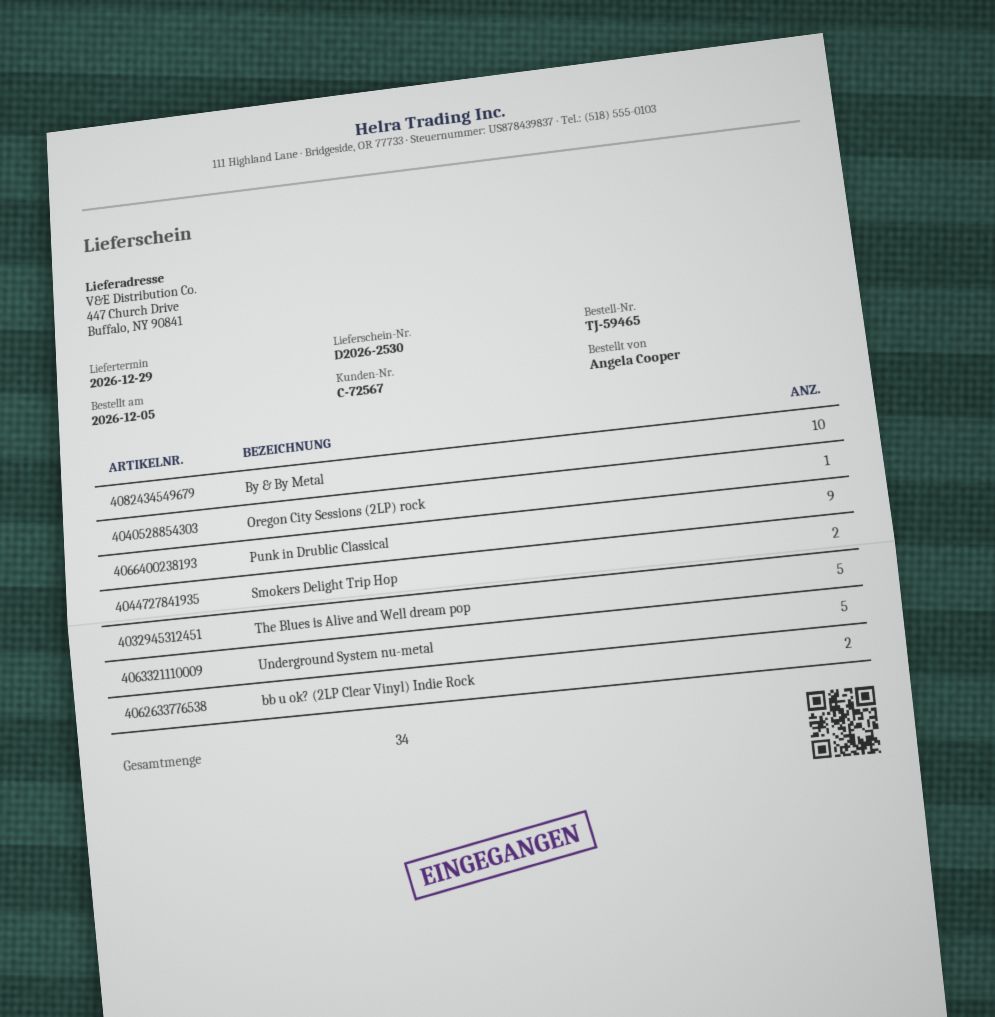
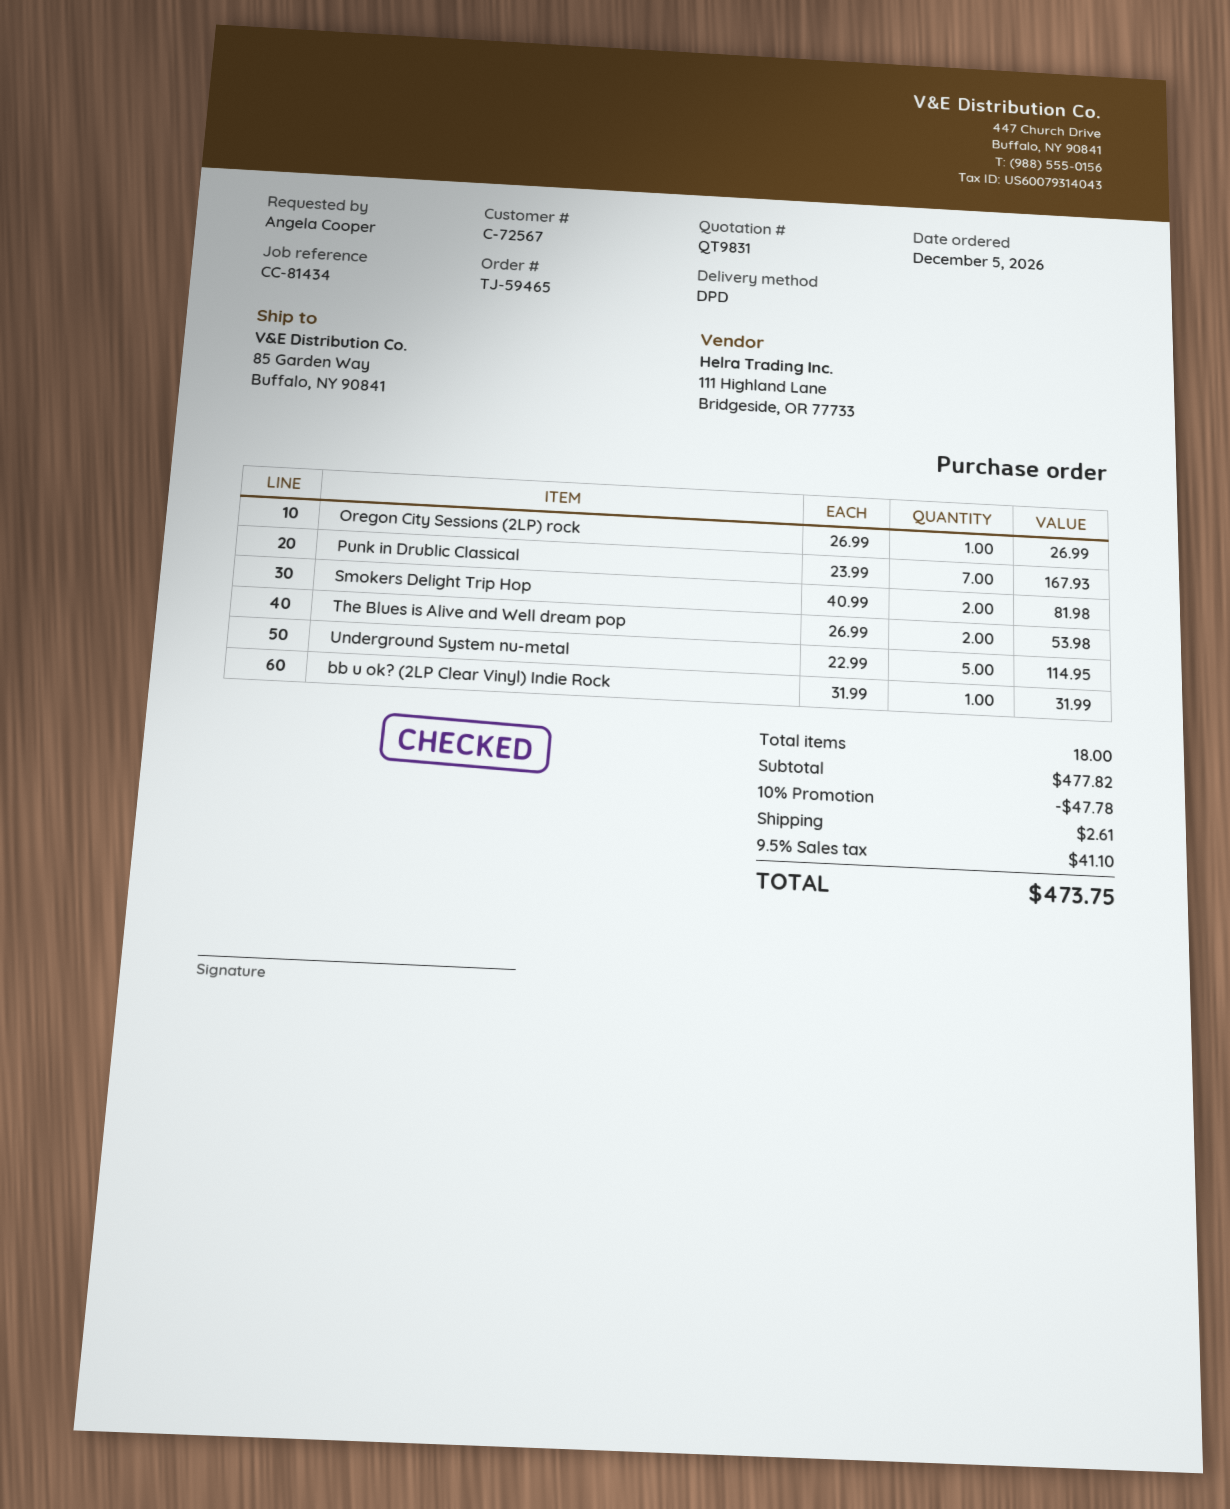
ship to: 447 Church Drive, Buffalo, NY 90841 -> 85 Garden Way, Buffalo, NY 90841
By & By Metal: 10 -> none
Punk in Drublic Classical: 9 -> 7
The Blues is Alive and Well dream pop: 5 -> 2
bb u ok? (2LP Clear Vinyl) Indie Rock: 2 -> 1
total quantity: 34 -> 18

